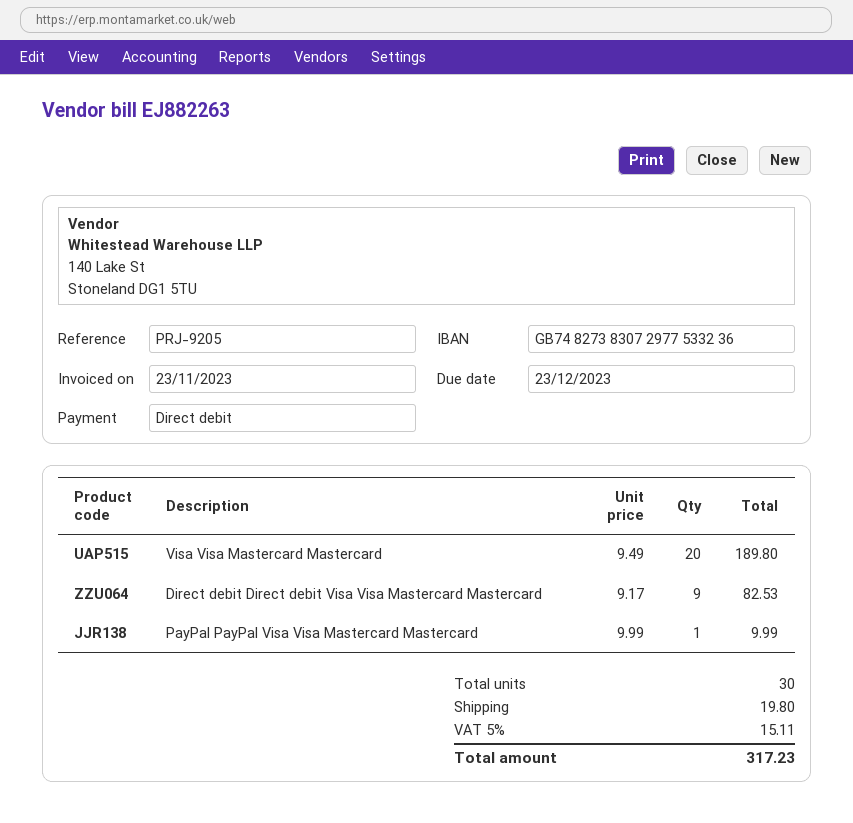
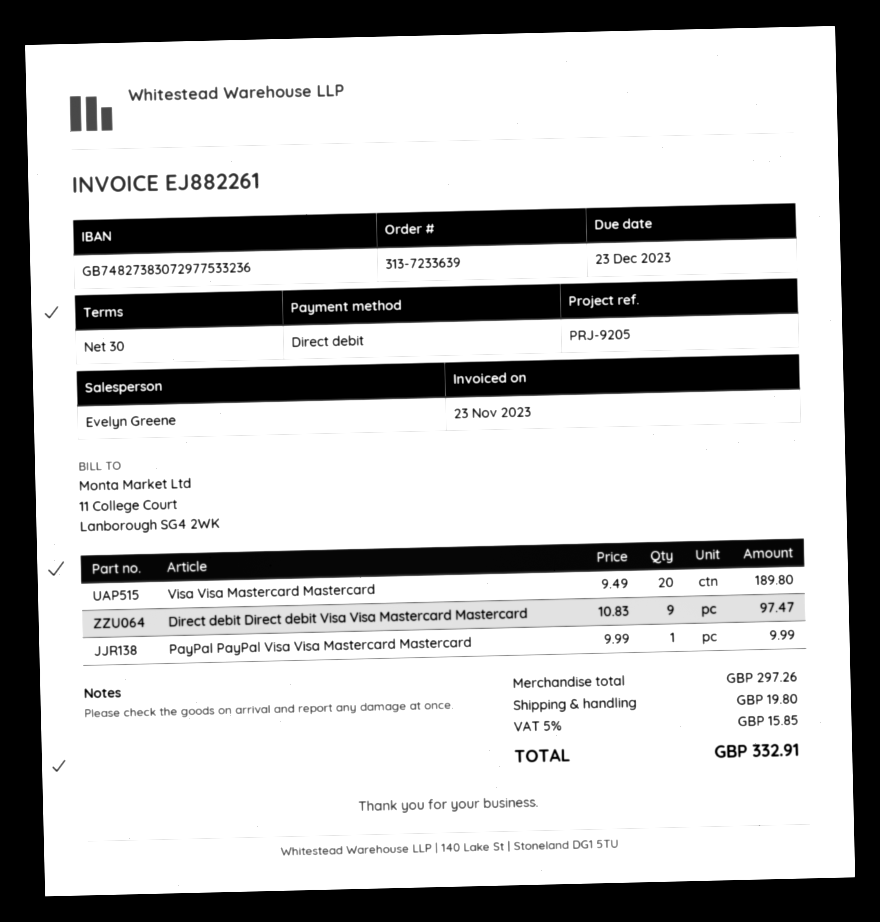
invoice number: EJ882263 -> EJ882261
Direct debit Direct debit Visa Visa Mastercard Mastercard: 9 x 9.17 = 82.53 -> 9 x 10.83 = 97.47
tax: 5% = 15.11 -> 5% = 15.85
total: 317.23 -> 332.91

